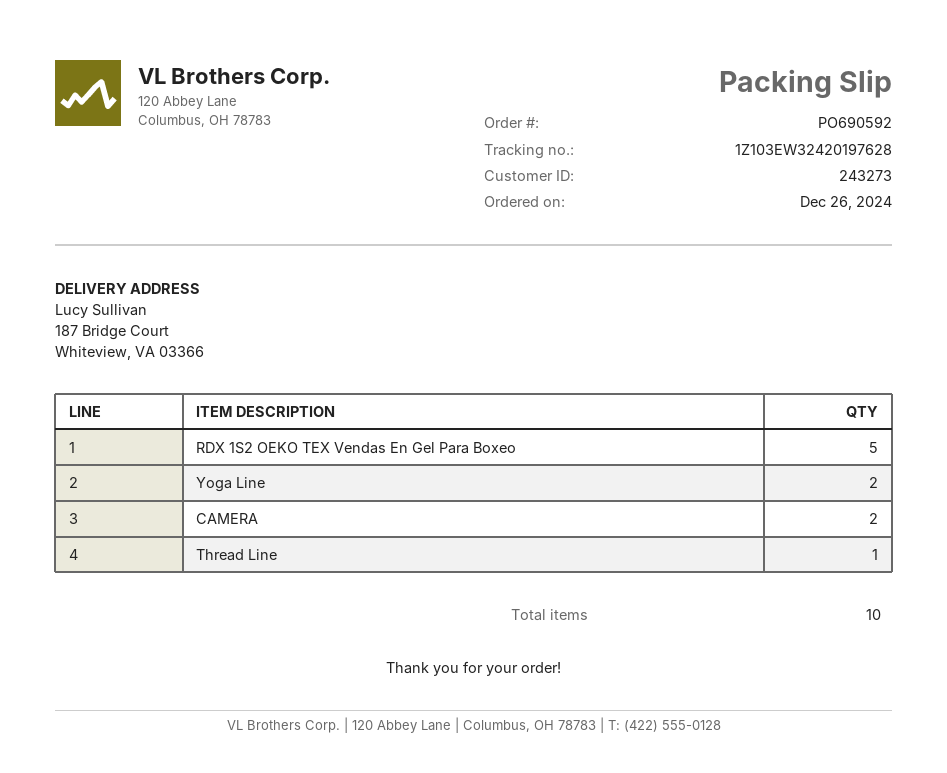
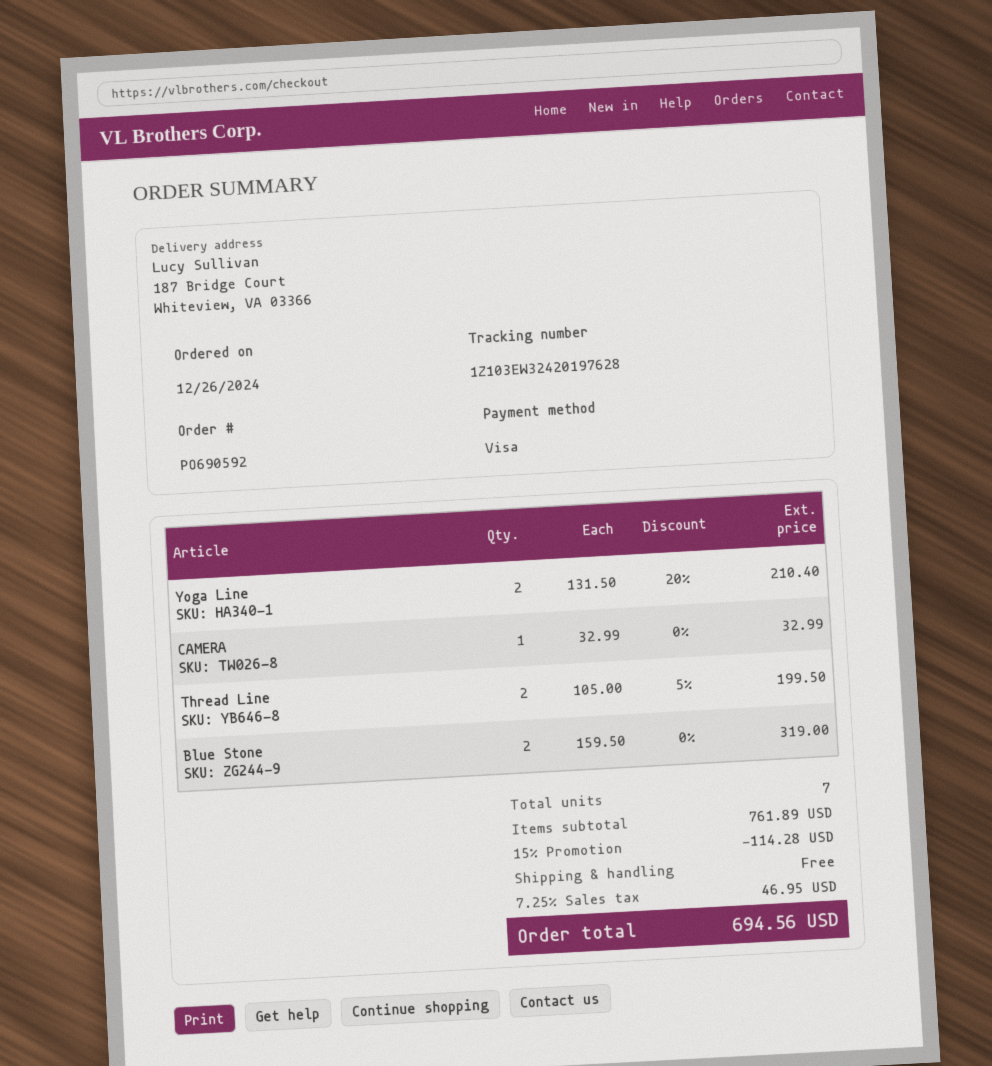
RDX 1S2 OEKO TEX Vendas En Gel Para Boxeo: 5 -> none
CAMERA: 2 -> 1
Thread Line: 1 -> 2
Blue Stone: none -> 2
total quantity: 10 -> 7

